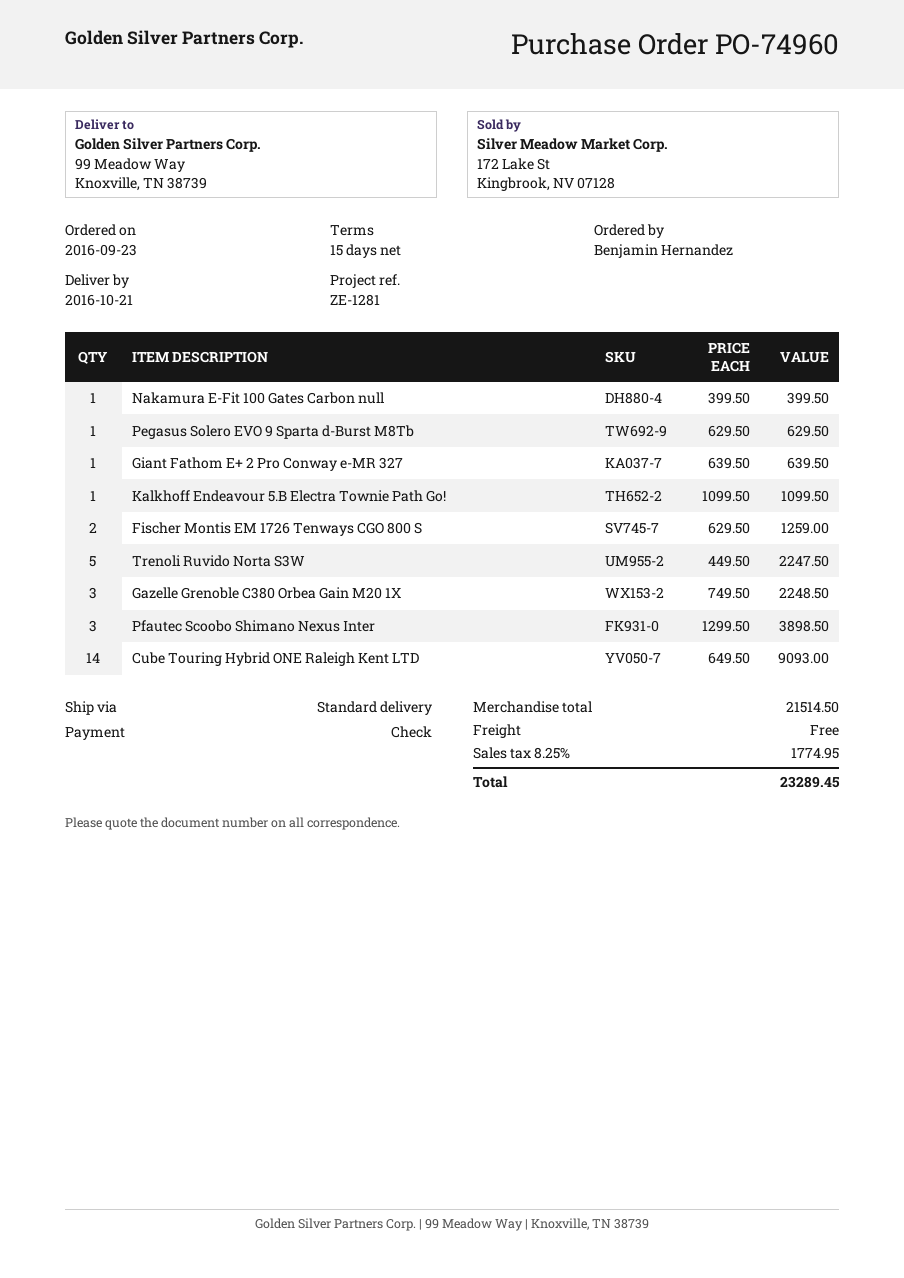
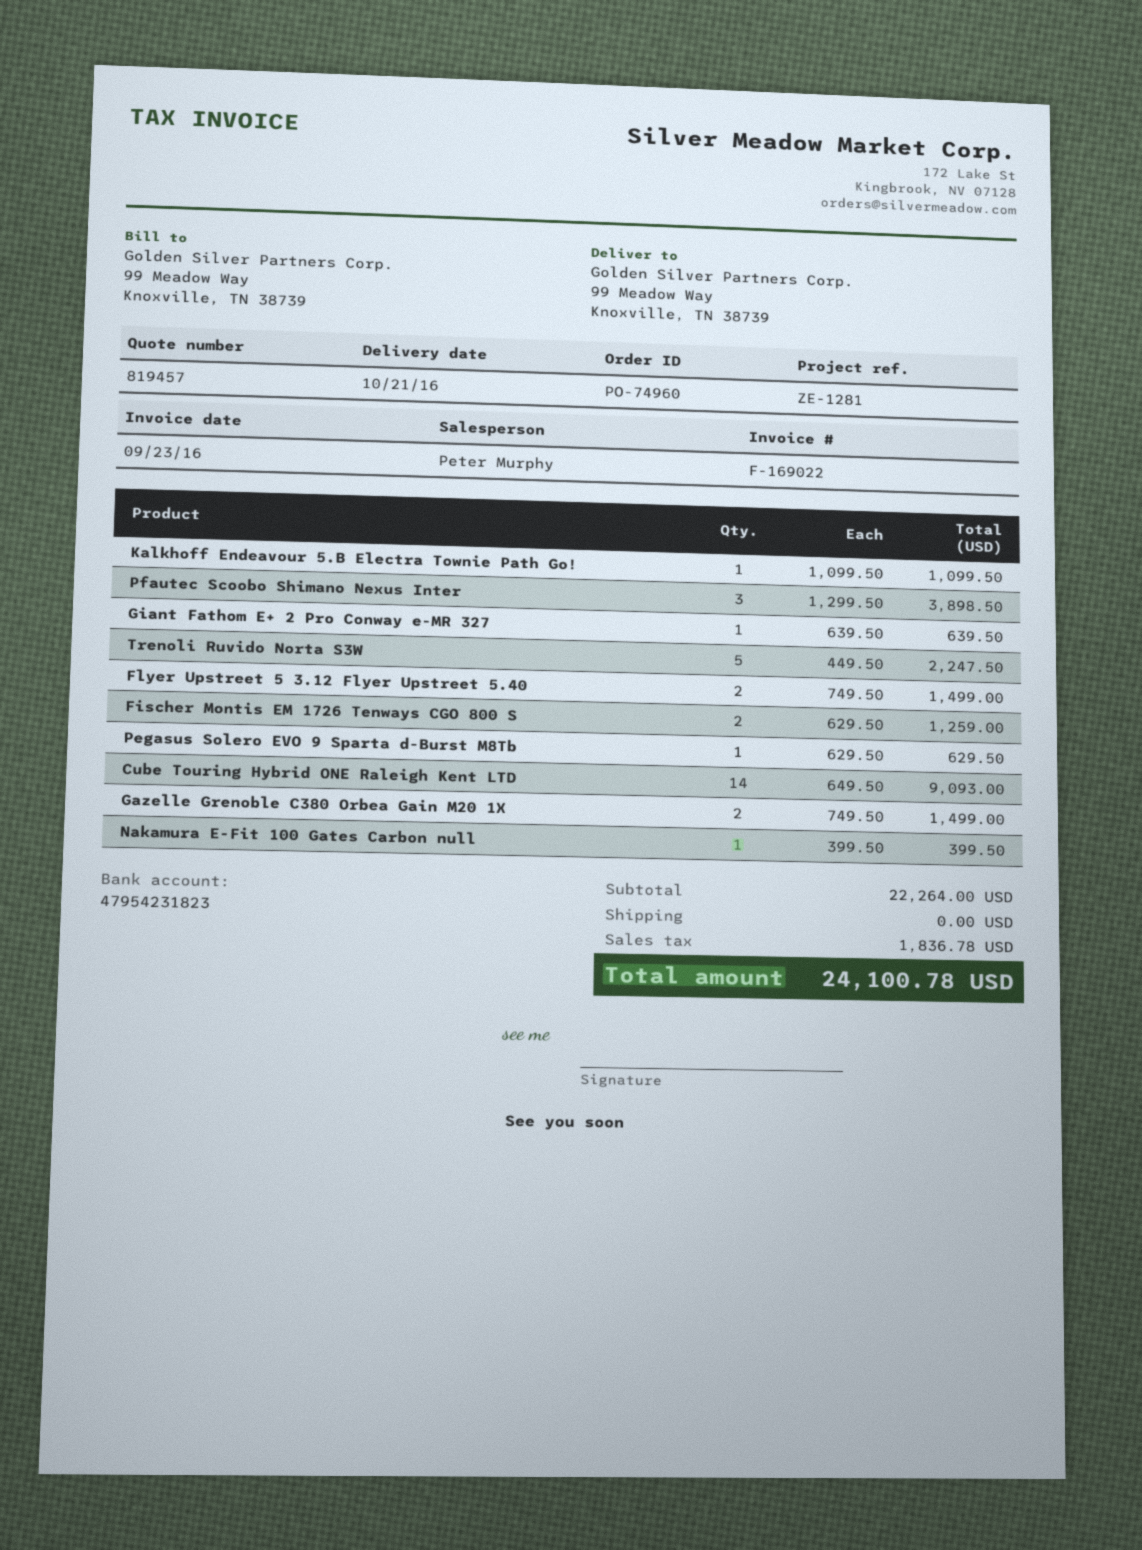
Gazelle Grenoble C380 Orbea Gain M20 1X: 3 x 749.50 = 2248.50 -> 2 x 749.50 = 1499.00
Flyer Upstreet 5 3.12 Flyer Upstreet 5.40: none -> 2 x 749.50 = 1499.00
subtotal: 21514.50 -> 22264.00
tax: 1774.95 -> 1836.78
total: 23289.45 -> 24100.78

